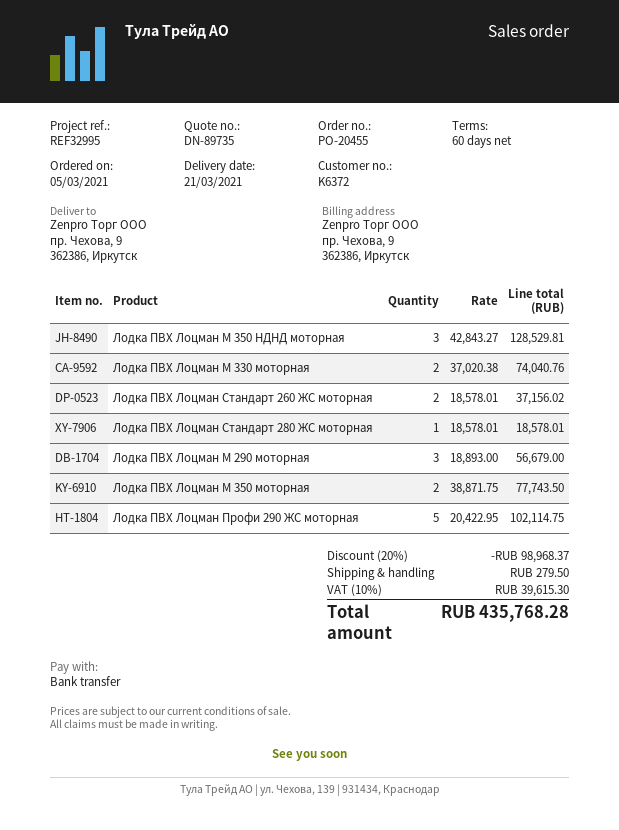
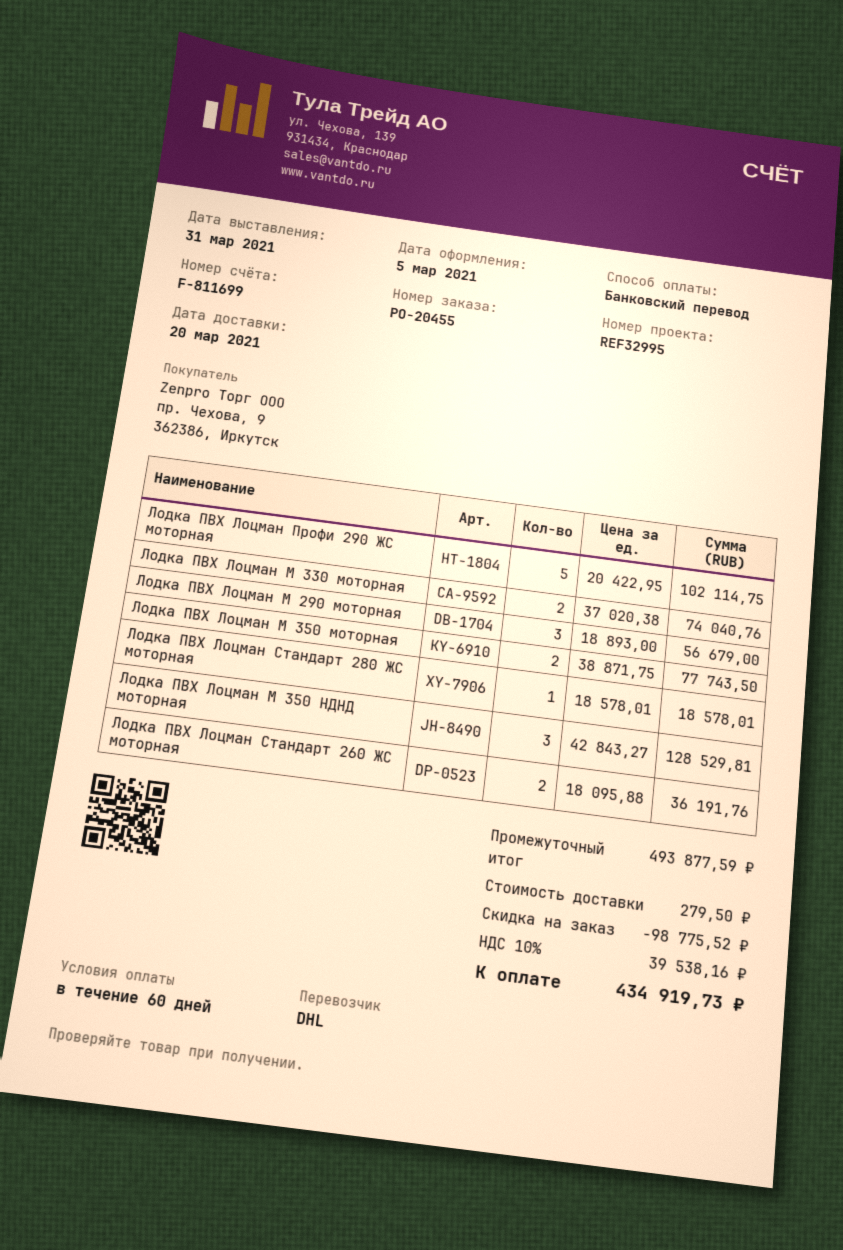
delivery date: 2021-03-21 -> 2021-03-20
Лодка ПВХ Лоцман Стандарт 260 ЖС моторная: 2 x 18578.01 = 37156.02 -> 2 x 18095.88 = 36191.76
discount: 98968.37 -> 98775.52
tax: 10% = 39615.30 -> 10% = 39538.16
total: 435768.28 -> 434919.73

